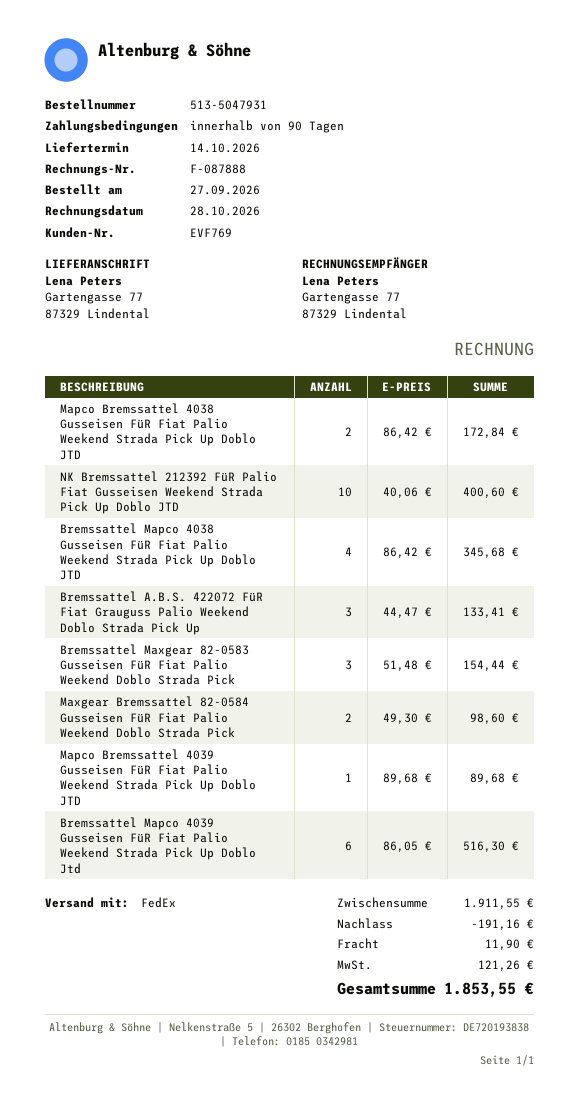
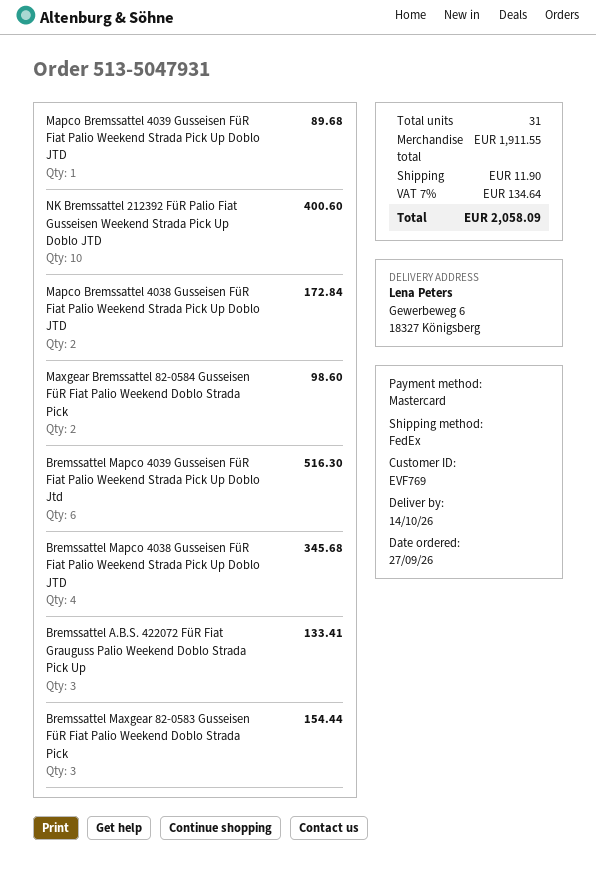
ship to: Gartengasse 77, 87329 Lindental -> Gewerbeweg 6, 18327 Königsberg
discount: 191.16 -> none
tax: 121.26 -> 134.64
total: 1853.55 -> 2058.09

